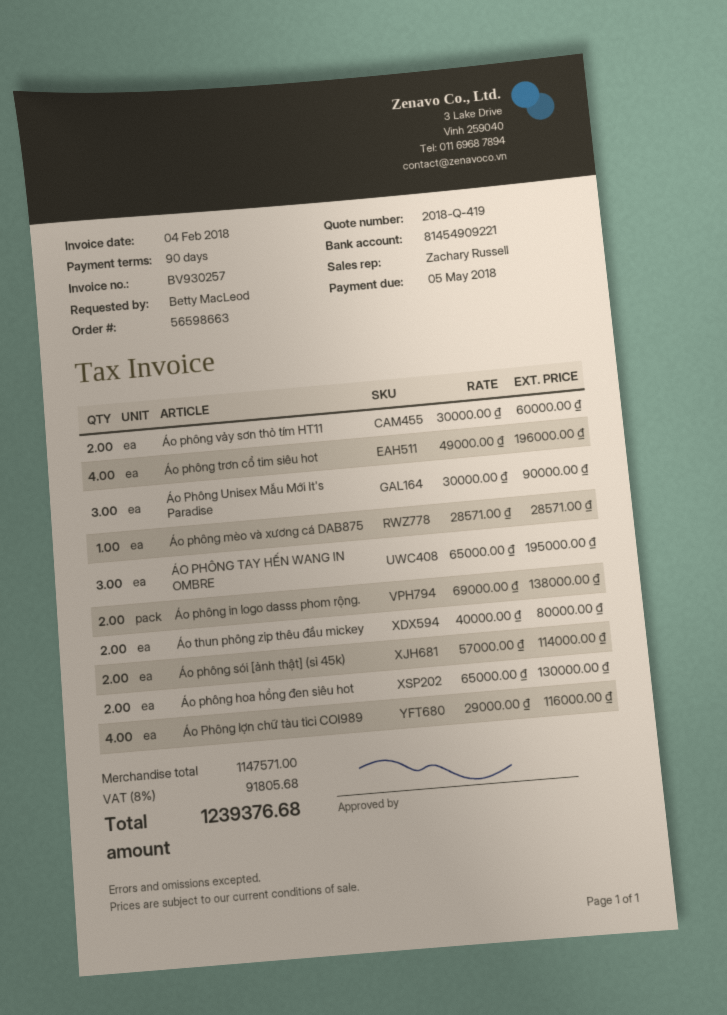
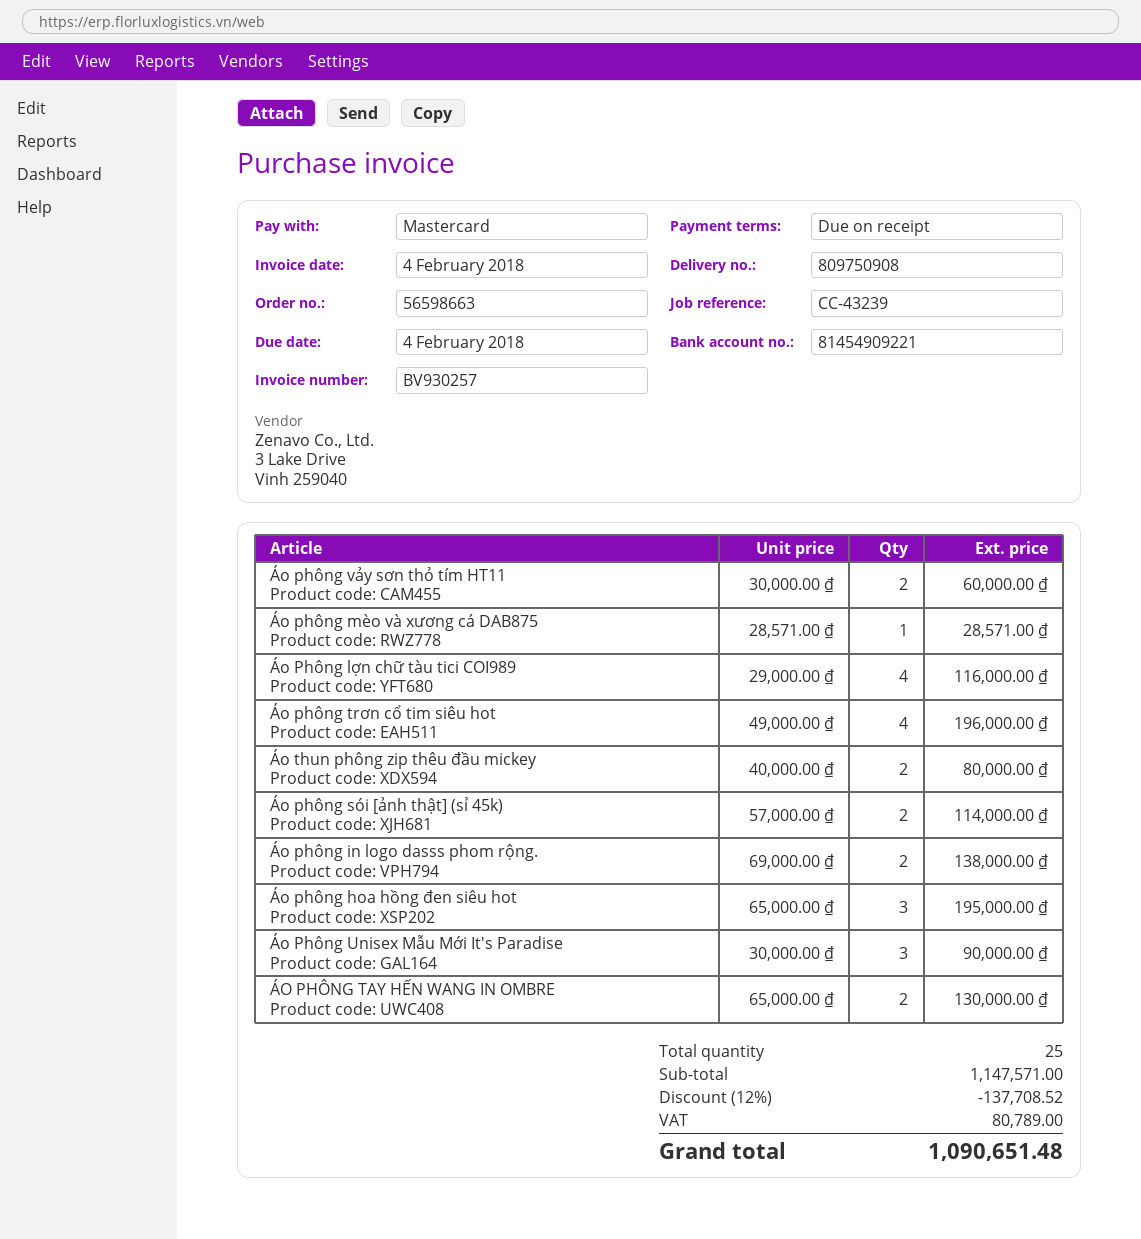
payment terms: 90 days -> on receipt
due date: 2018-05-05 -> 2018-02-04
ÁO PHÔNG TAY HẾN WANG IN OMBRE: 3 x 65000.00 = 195000.00 -> 2 x 65000.00 = 130000.00
Áo phông hoa hồng đen siêu hot: 2 x 65000.00 = 130000.00 -> 3 x 65000.00 = 195000.00
discount: none -> 12% = 137708.52
tax: 91805.68 -> 80789.00
total: 1239376.68 -> 1090651.48

